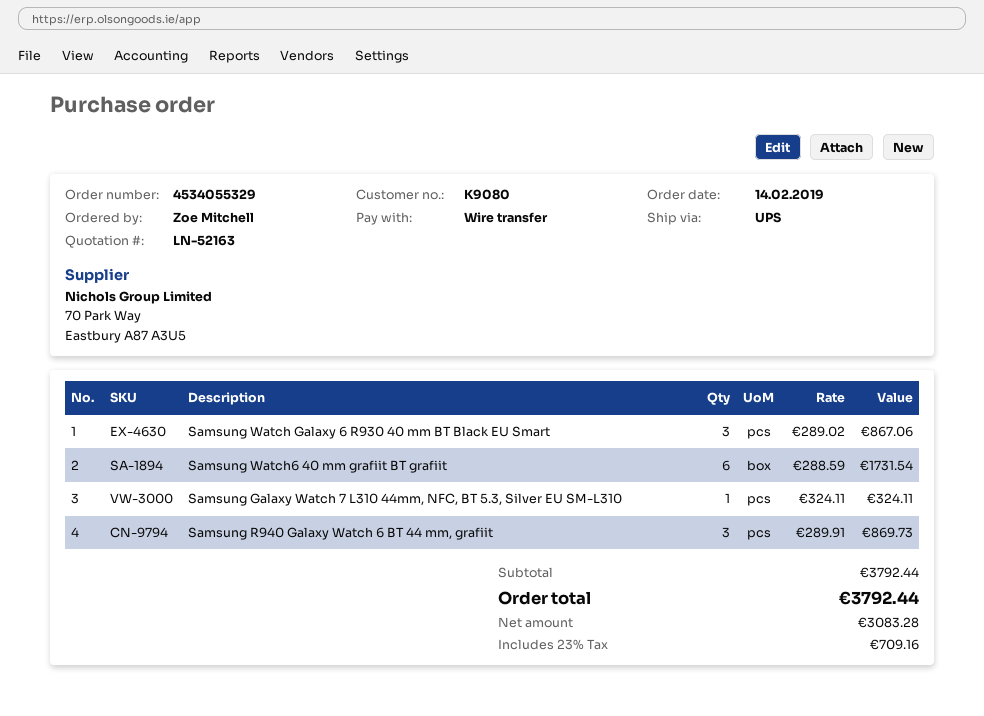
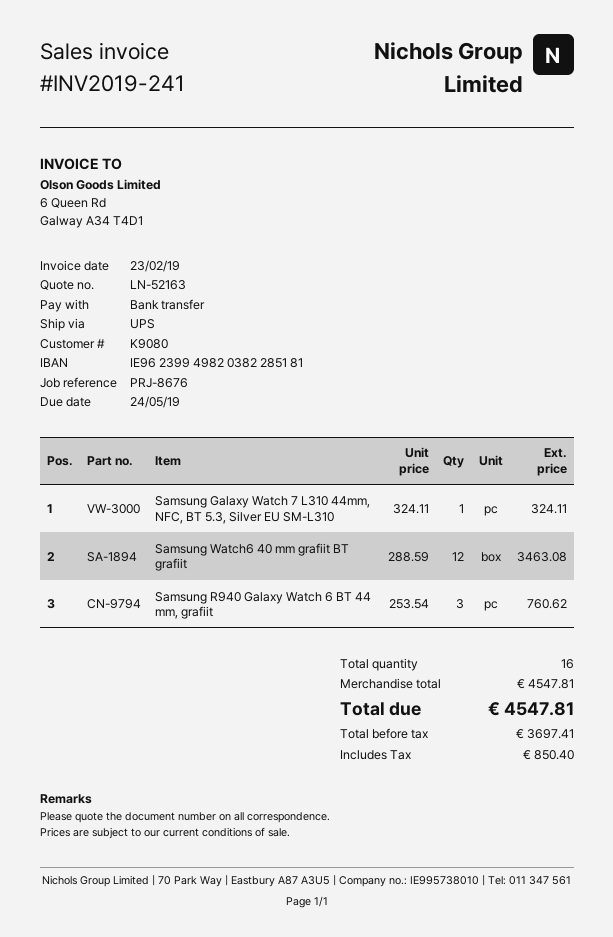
Samsung Watch Galaxy 6 R930 40 mm BT Black EU Smart: 3 x 289.02 = 867.06 -> none
Samsung Watch6 40 mm grafiit BT grafiit: 6 x 288.59 = 1731.54 -> 12 x 288.59 = 3463.08
Samsung R940 Galaxy Watch 6 BT 44 mm, grafiit: 3 x 289.91 = 869.73 -> 3 x 253.54 = 760.62
subtotal: 3792.44 -> 4547.81
net: 3083.28 -> 3697.41
tax: 709.16 -> 850.40
total: 3792.44 -> 4547.81

